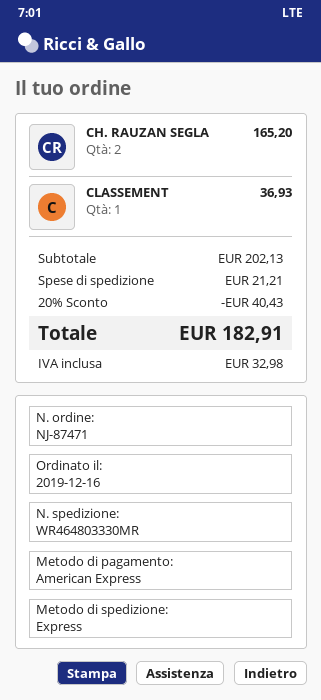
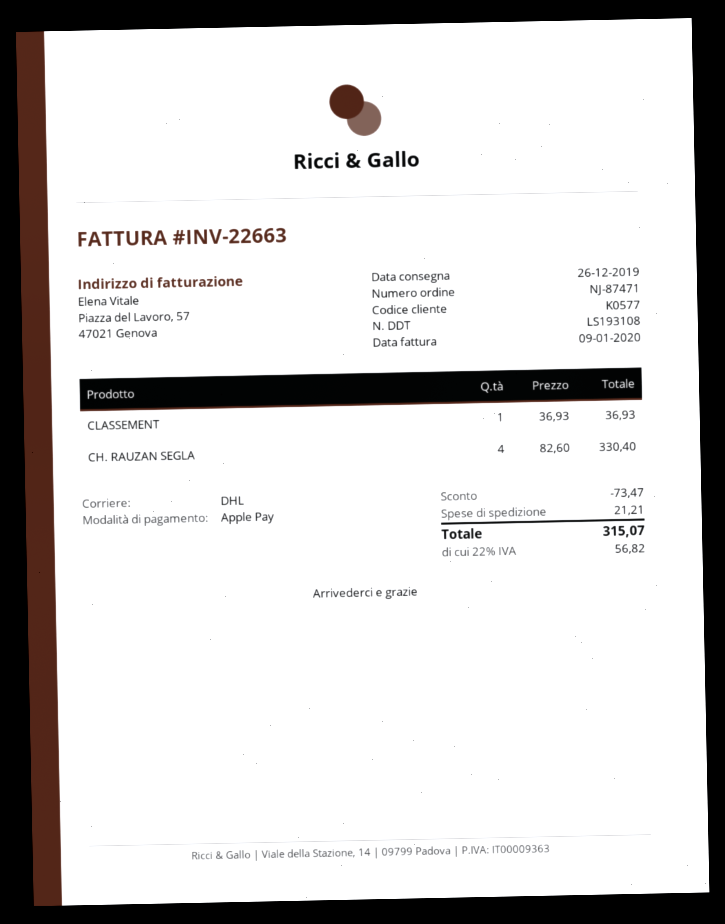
payment method: American Express -> Apple Pay
shipping method: express -> DHL
CH. RAUZAN SEGLA: 2 for 165.20 -> 4 for 330.40
discount: 40.43 -> 73.47
tax: 32.98 -> 56.82
total: 182.91 -> 315.07

